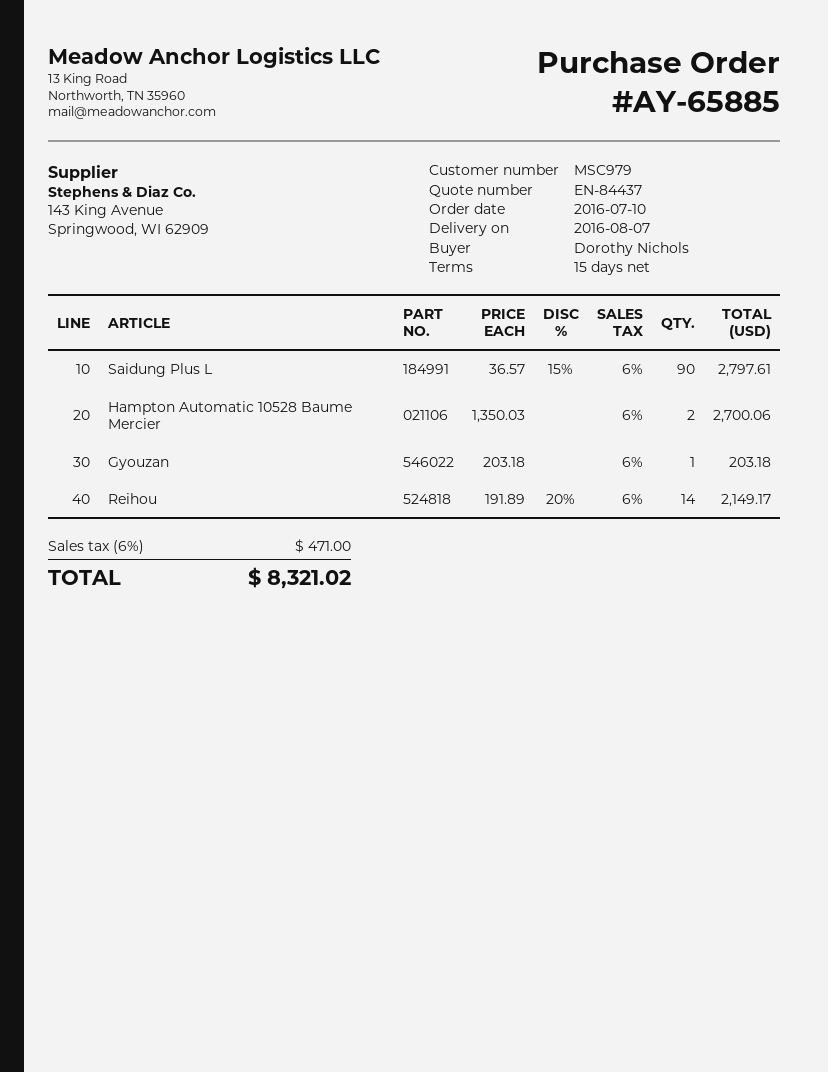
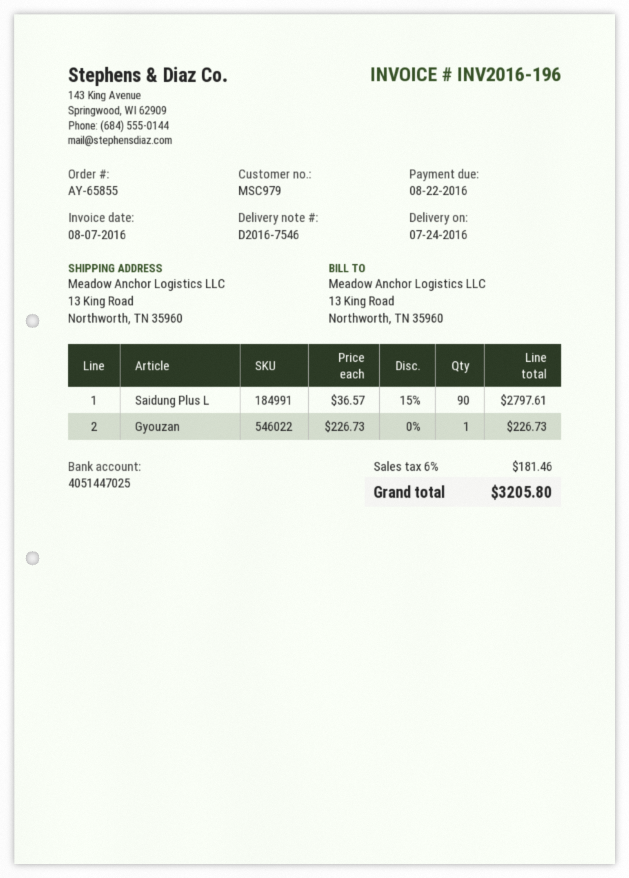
order number: AY-65885 -> AY-65855
delivery date: 2016-08-07 -> 2016-07-24
Hampton Automatic 10528 Baume Mercier: 2 x 1350.03 = 2700.06 -> none
Gyouzan: 1 x 203.18 = 203.18 -> 1 x 226.73 = 226.73
Reihou: 14 x 191.89 - 20% = 2149.17 -> none
tax: 6% = 471.00 -> 6% = 181.46
total: 8321.02 -> 3205.80

